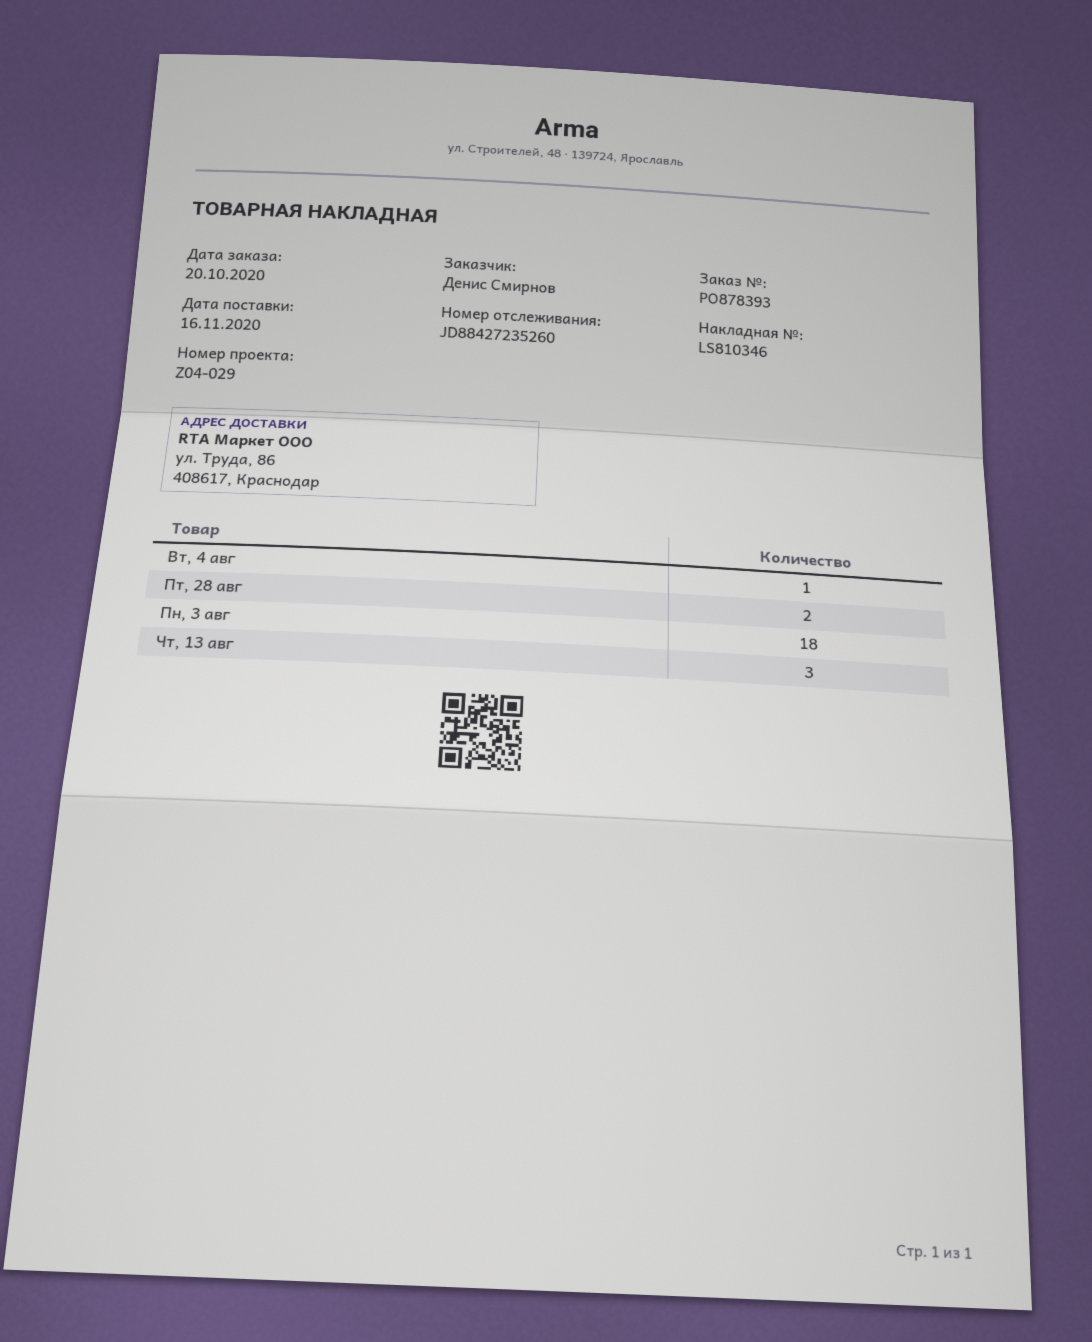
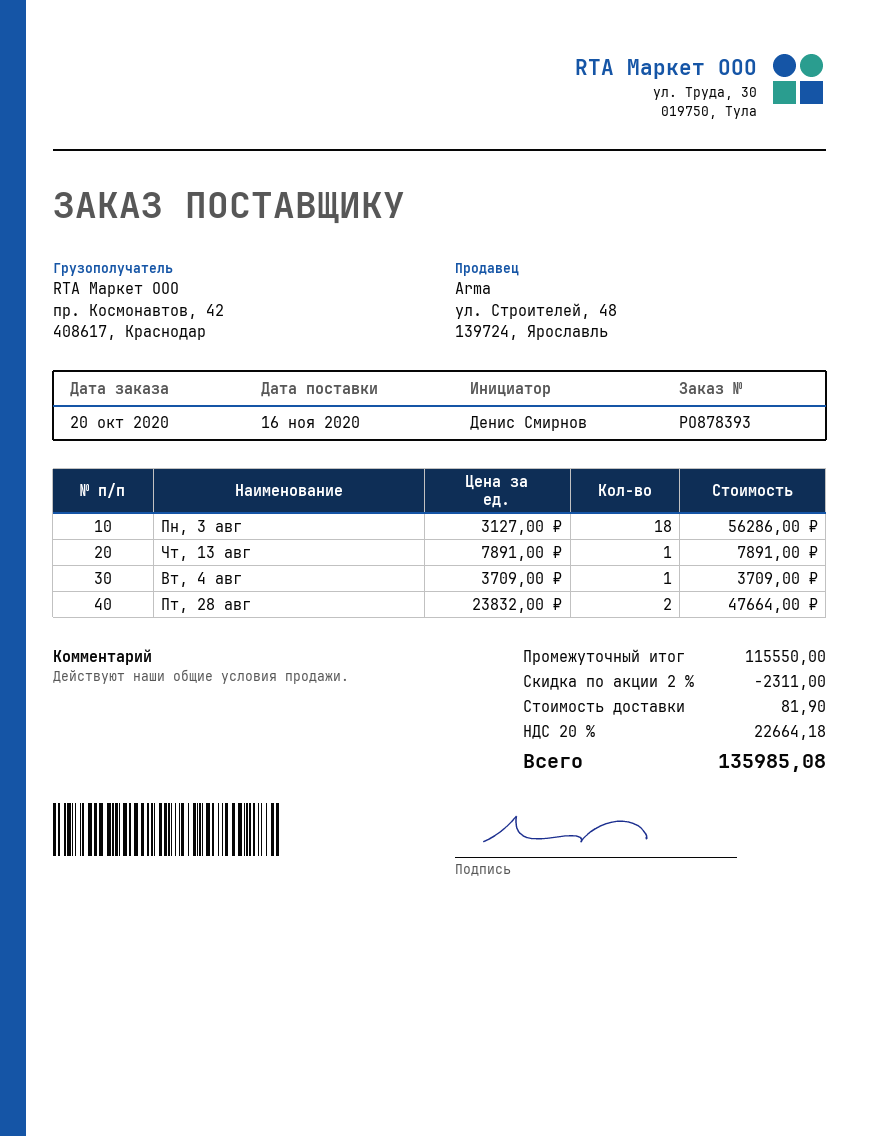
ship to: ул. Труда, 86, 408617, Краснодар -> пр. Космонавтов, 42, 408617, Краснодар
Чт, 13 авг: 3 -> 1

